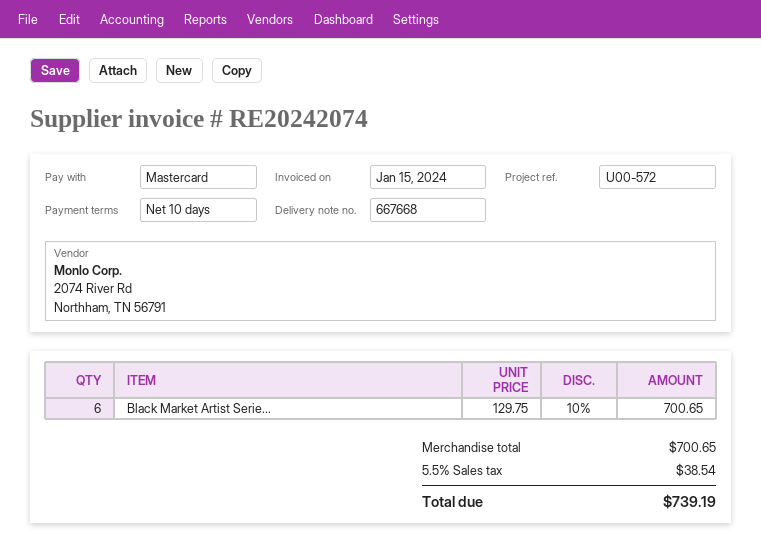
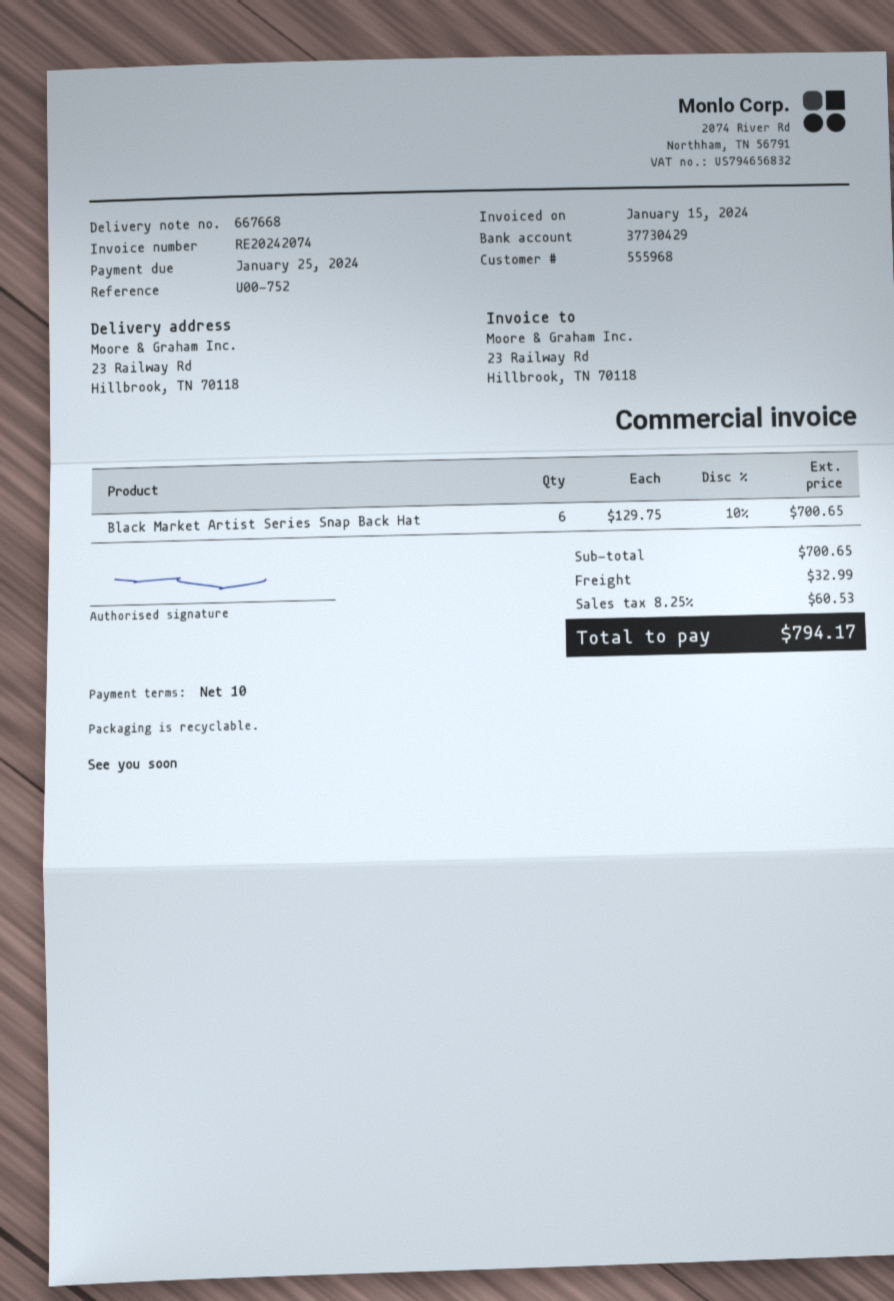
reference: U00-572 -> U00-752
shipping: none -> 32.99
tax: 5.5% = 38.54 -> 8.25% = 60.53
total: 739.19 -> 794.17

